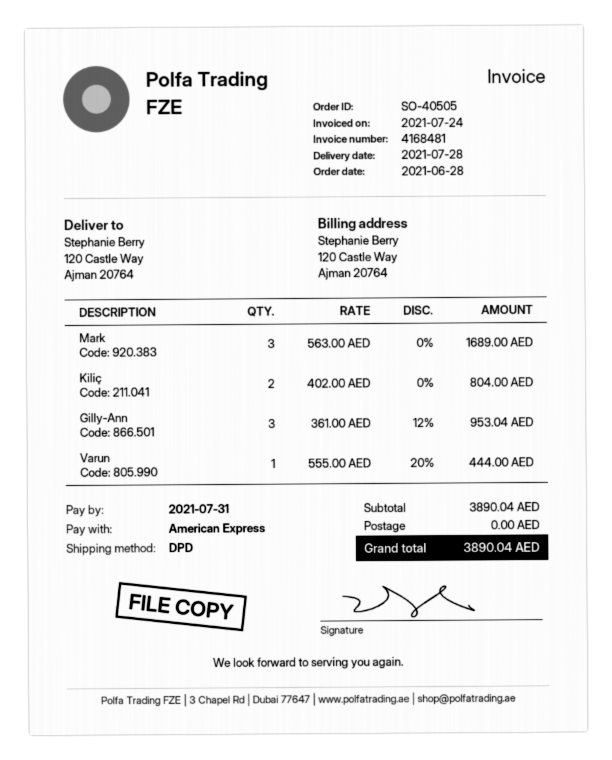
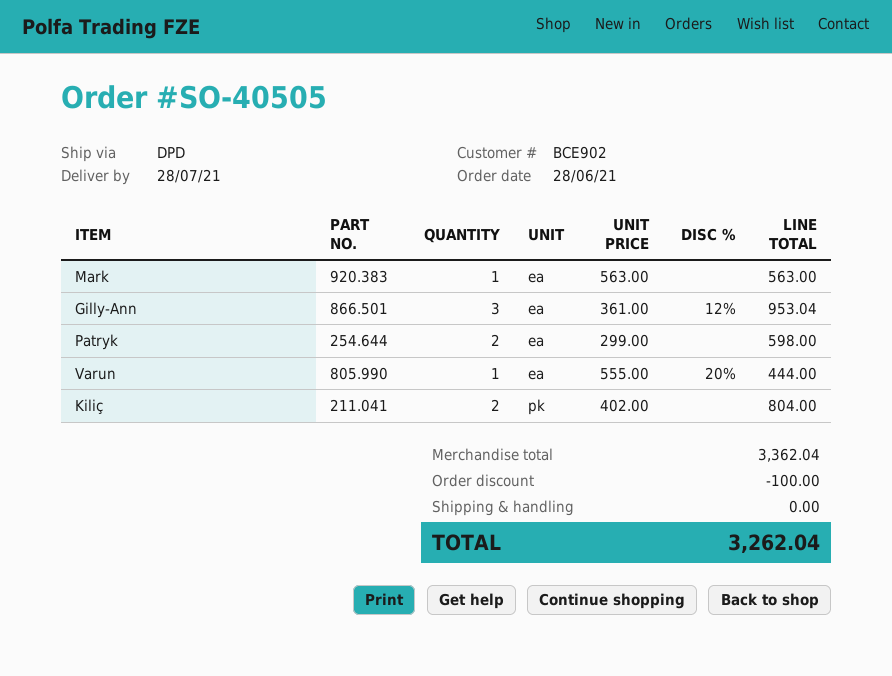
Mark: 3 x 563.00 = 1689.00 -> 1 x 563.00 = 563.00
Patryk: none -> 2 x 299.00 = 598.00
subtotal: 3890.04 -> 3362.04
discount: none -> 100.00
total: 3890.04 -> 3262.04

